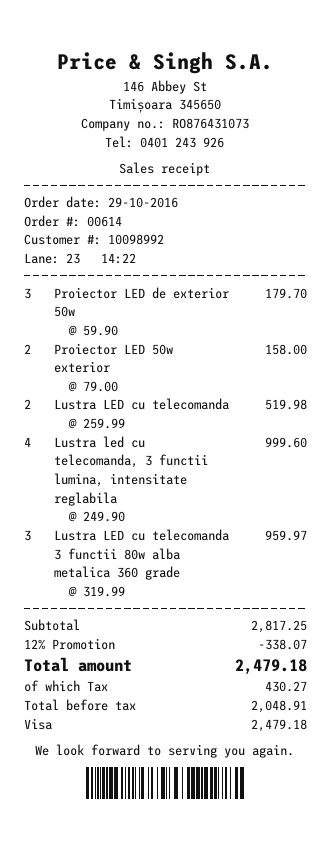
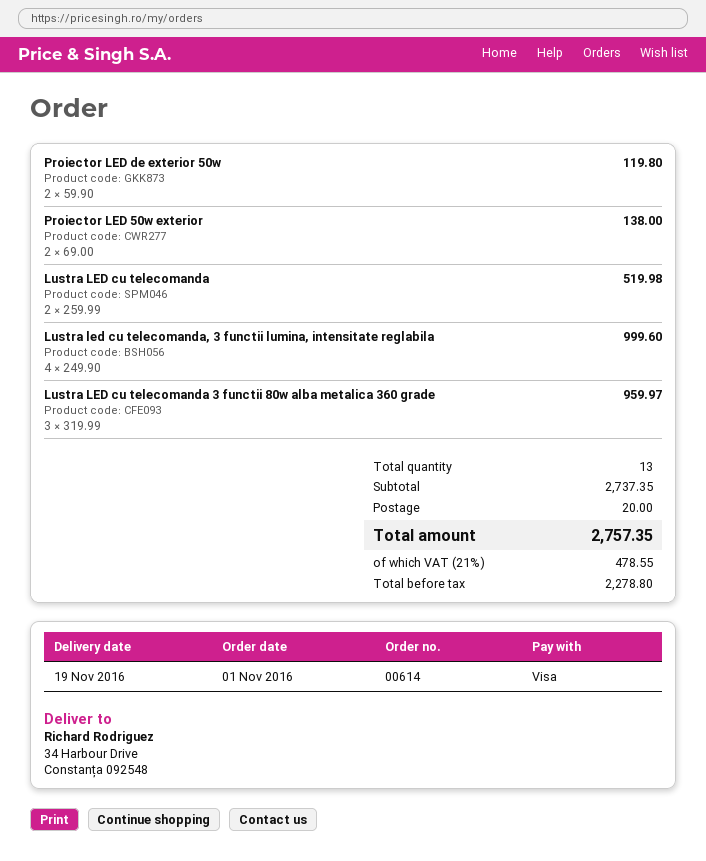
order date: 2016-10-29 -> 2016-11-01
Proiector LED de exterior 50w: 3 x 59.90 = 179.70 -> 2 x 59.90 = 119.80
Proiector LED 50w exterior: 2 x 79.00 = 158.00 -> 2 x 69.00 = 138.00
subtotal: 2817.25 -> 2737.35
discount: 12% = 338.07 -> none
shipping: none -> 20.00
net: 2048.91 -> 2278.80
tax: 430.27 -> 478.55
total: 2479.18 -> 2757.35

